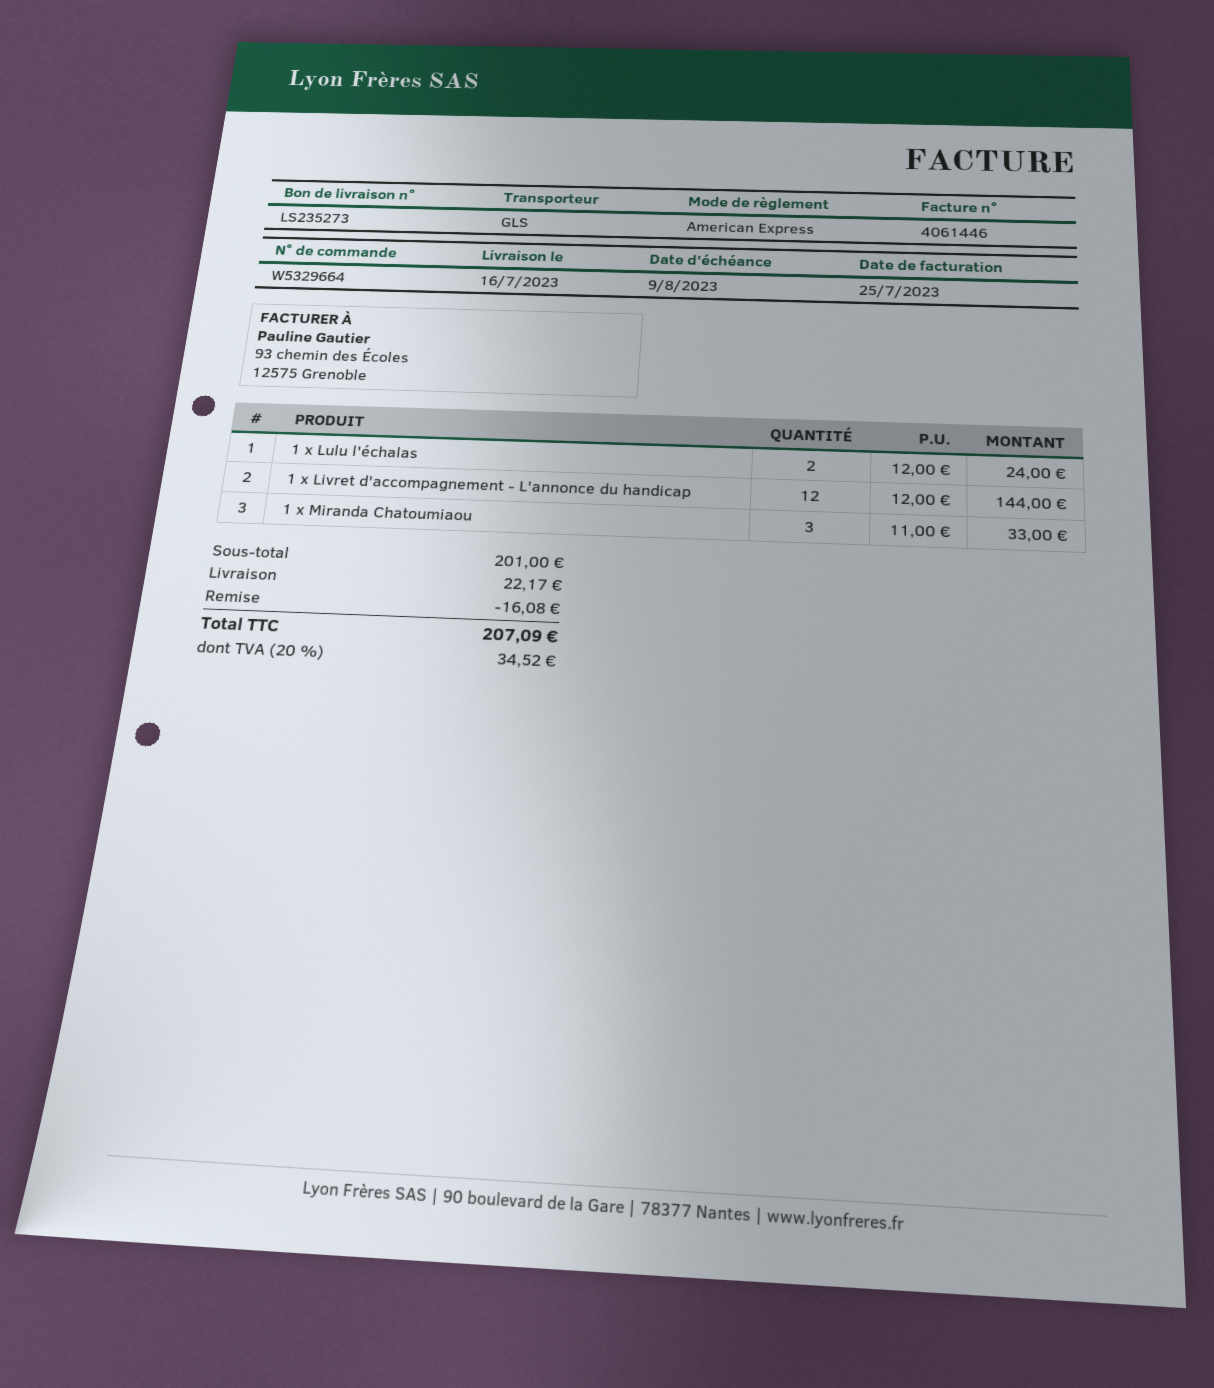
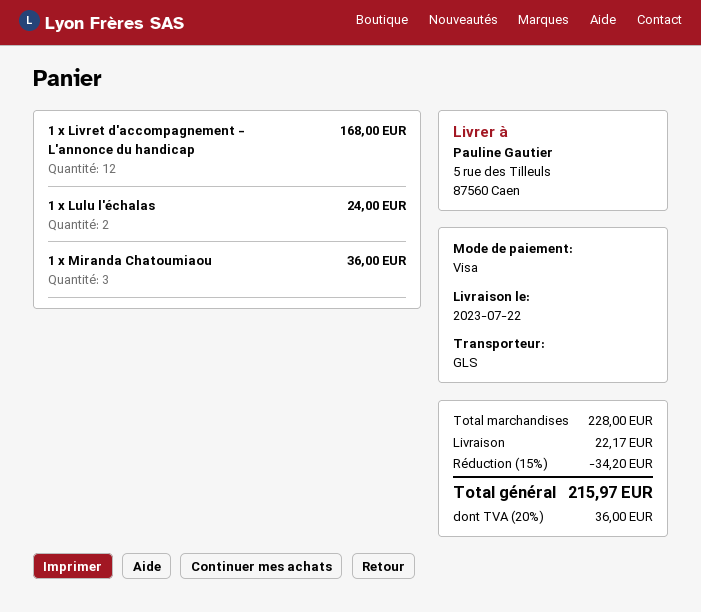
delivery date: 2023-07-16 -> 2023-07-22
payment method: American Express -> Visa
1 x Livret d'accompagnement - L'annonce du handicap: 12 for 144.00 -> 12 for 168.00
1 x Miranda Chatoumiaou: 3 for 33.00 -> 3 for 36.00
subtotal: 201.00 -> 228.00
discount: 16.08 -> 34.20
tax: 20% = 34.52 -> 20% = 36.00
total: 207.09 -> 215.97

